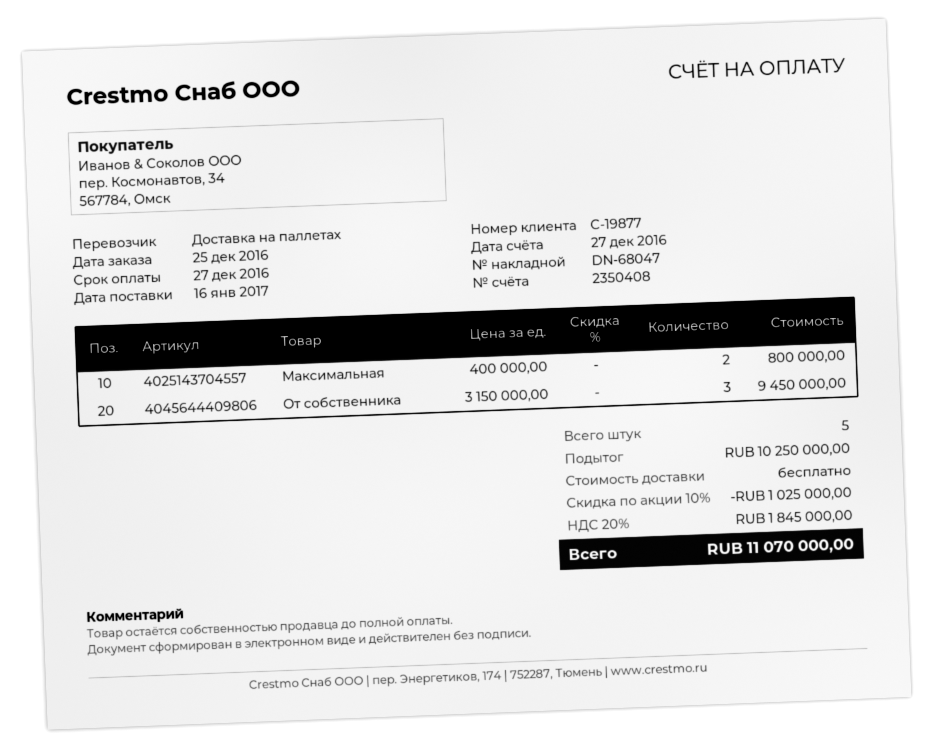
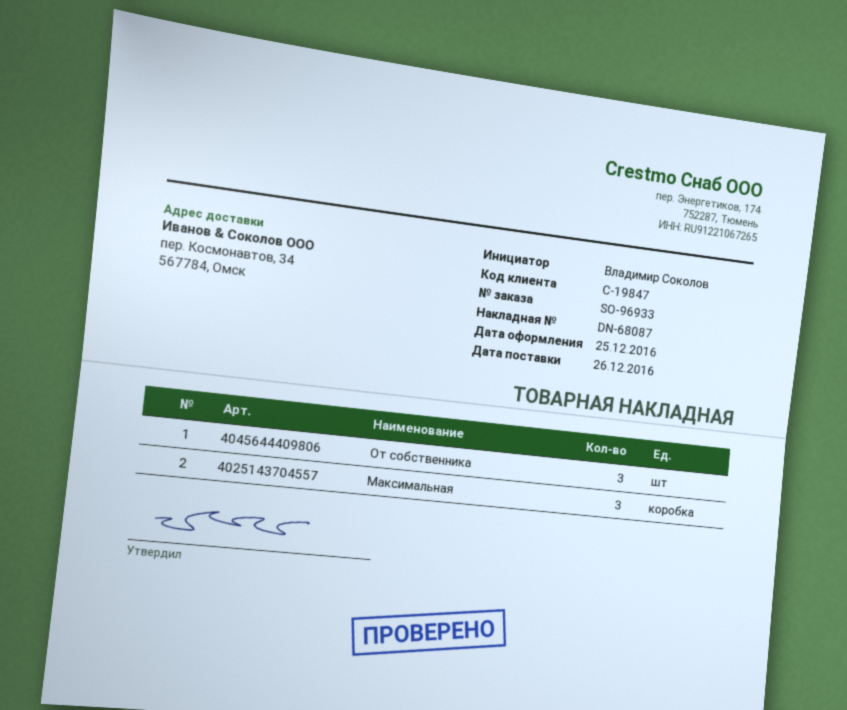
delivery note number: DN-68047 -> DN-68087
delivery date: 2017-01-16 -> 2016-12-26
customer number: C-19877 -> C-19847
Максимальная: 2 -> 3

